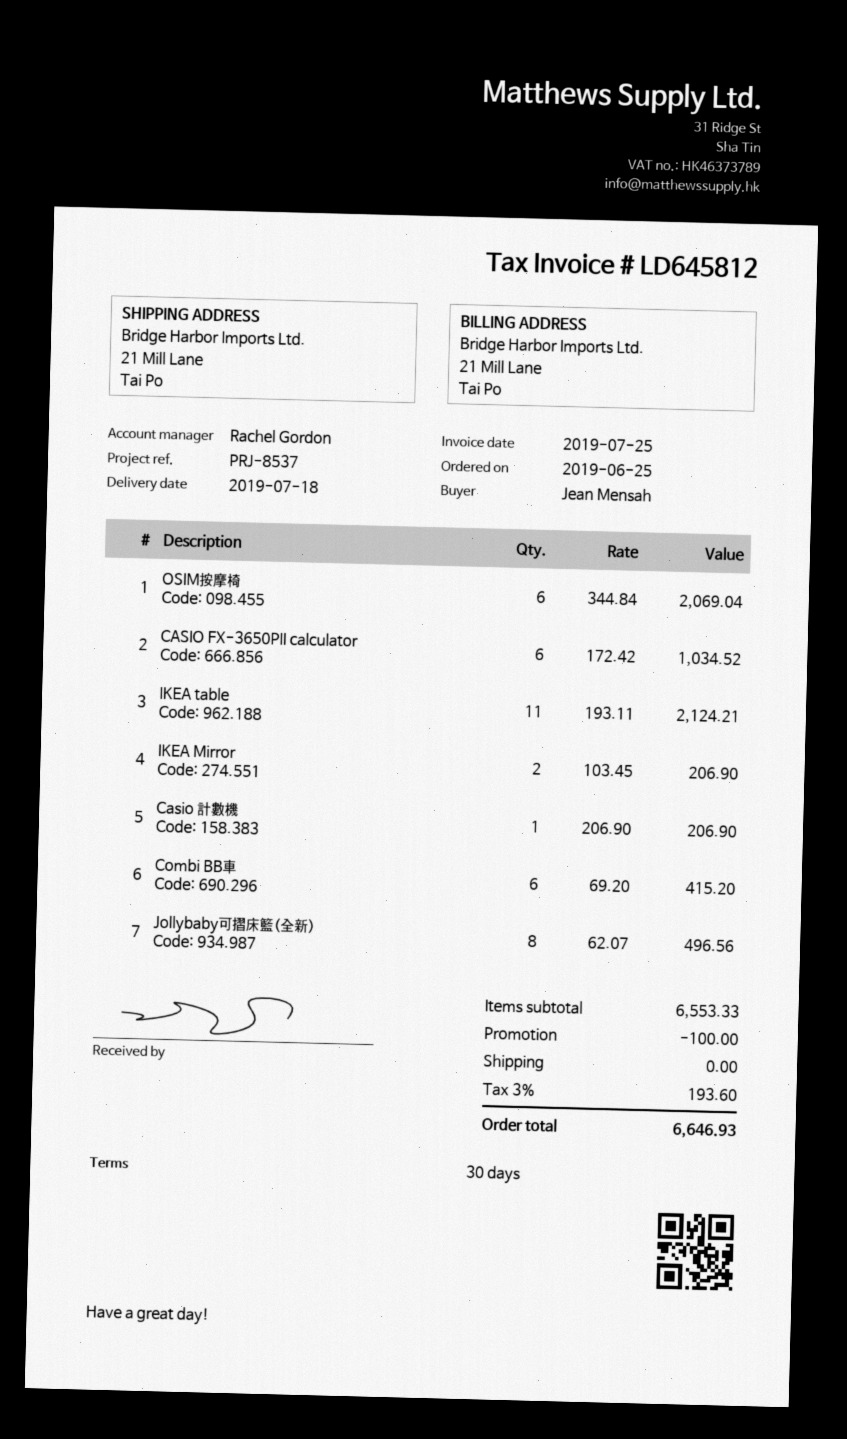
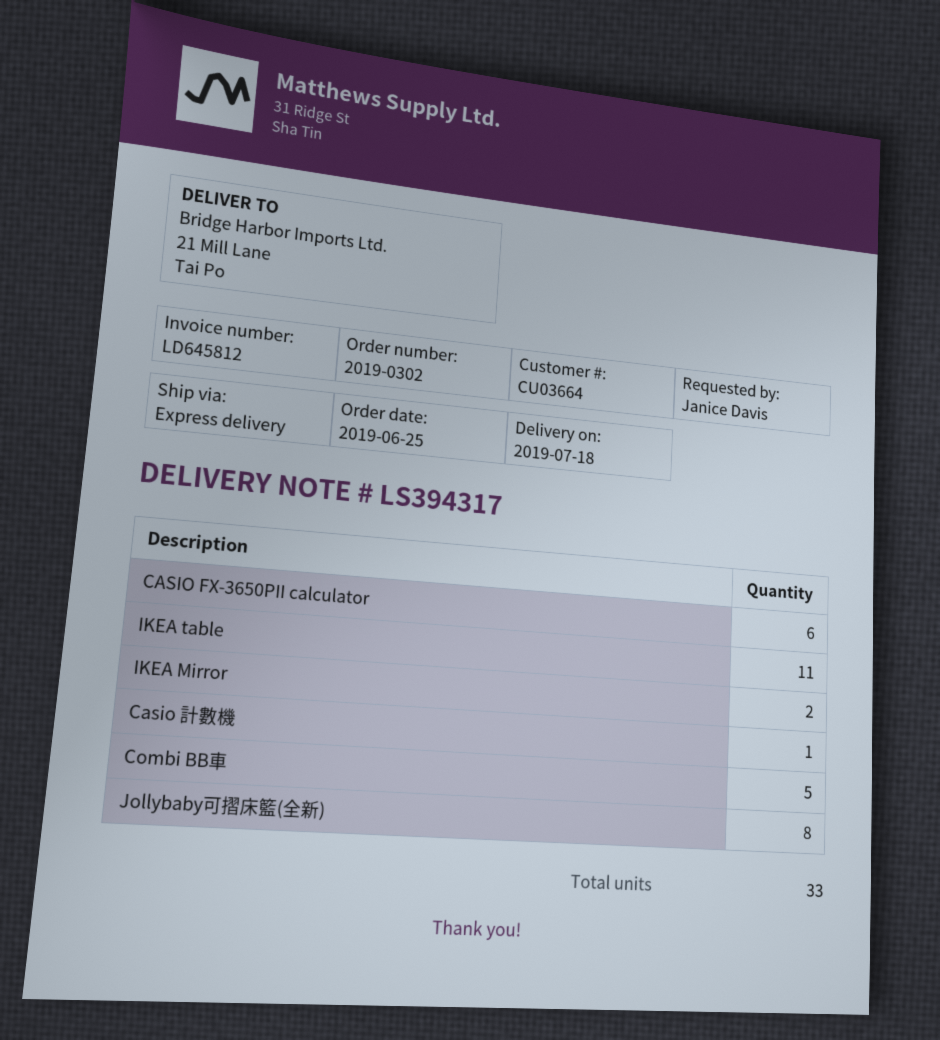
ordered by: Jean Mensah -> Janice Davis
OSIM按摩椅: 6 -> none
Combi BB車: 6 -> 5

